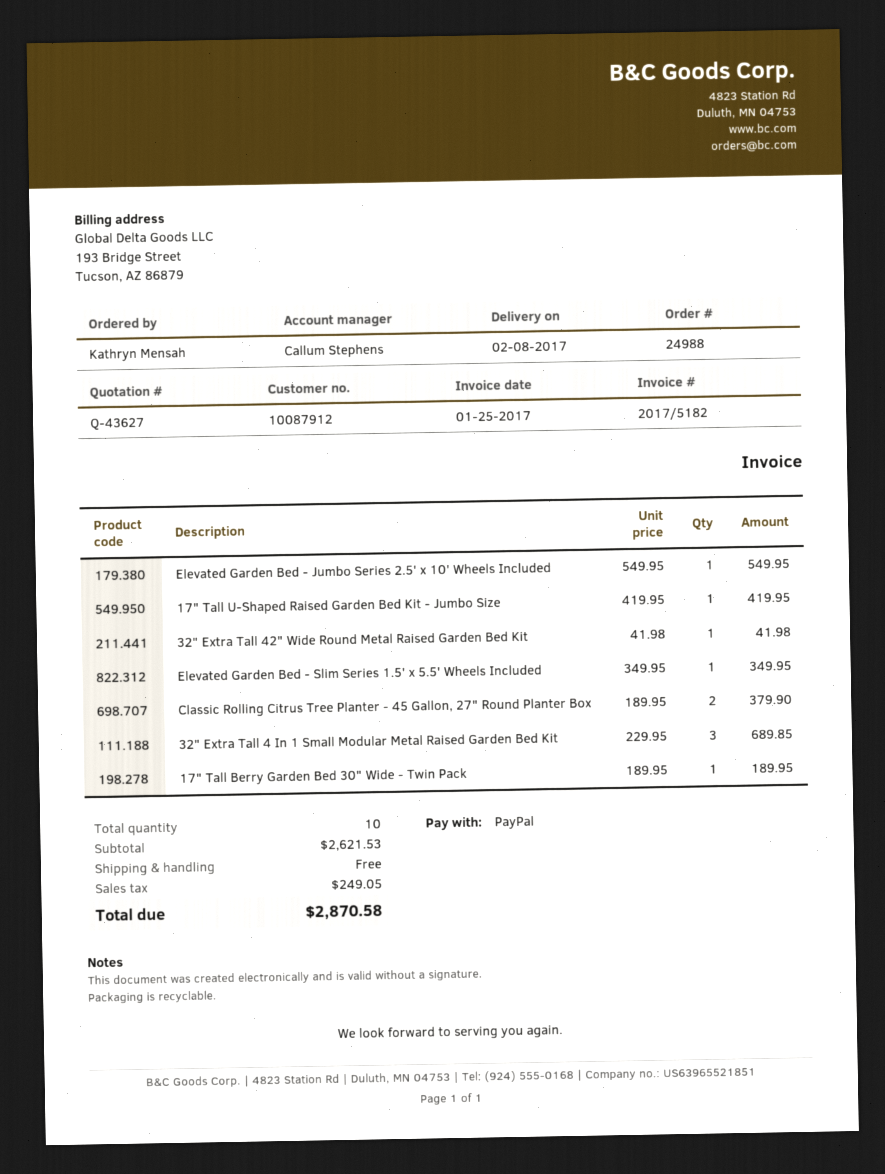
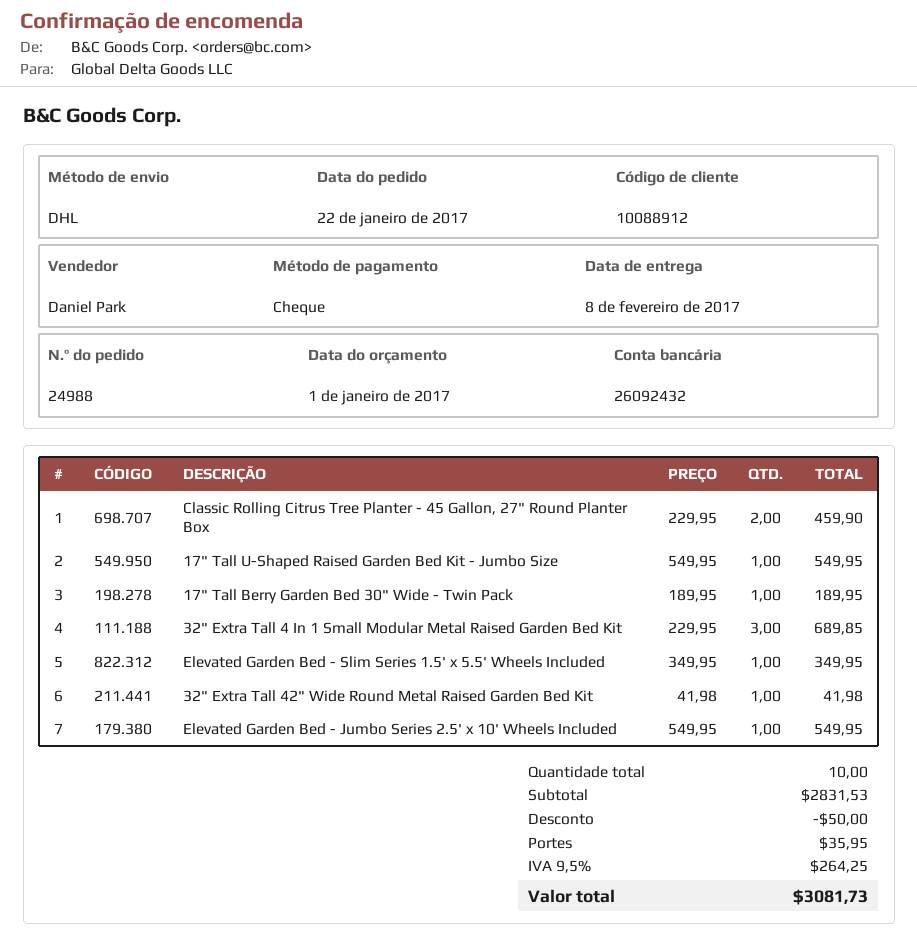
customer number: 10087912 -> 10088912
sales rep: Callum Stephens -> Daniel Park
payment method: PayPal -> cheque
17" Tall U-Shaped Raised Garden Bed Kit - Jumbo Size: 1 x 419.95 = 419.95 -> 1 x 549.95 = 549.95
Classic Rolling Citrus Tree Planter - 45 Gallon, 27" Round Planter Box: 2 x 189.95 = 379.90 -> 2 x 229.95 = 459.90
subtotal: 2621.53 -> 2831.53
discount: none -> 50.00
shipping: 0.00 -> 35.95
tax: 249.05 -> 264.25
total: 2870.58 -> 3081.73

